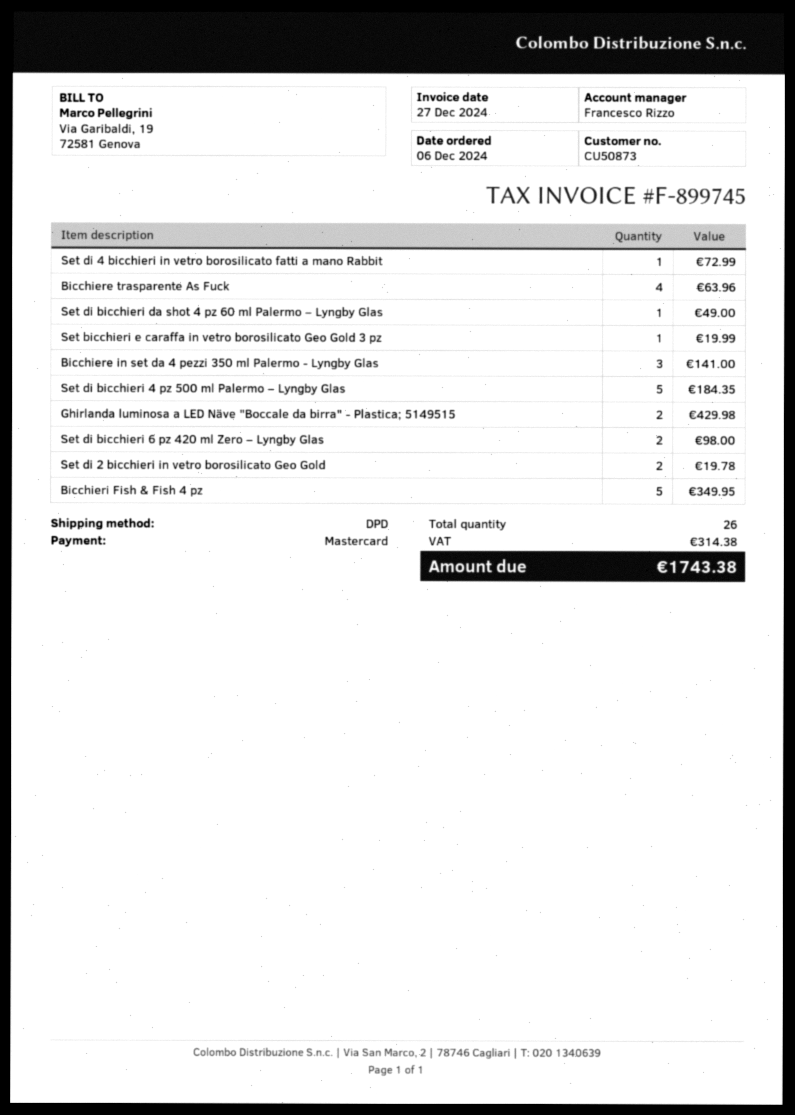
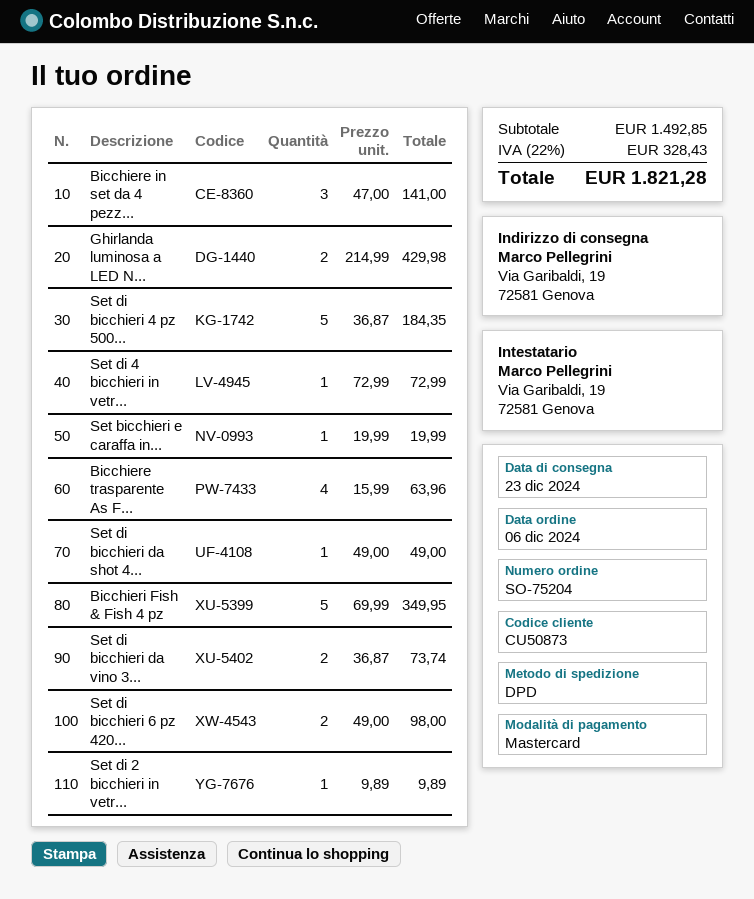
Set di 2 bicchieri in vetro borosilicato Geo Gold: 2 for 19.78 -> 1 for 9.89
Set di bicchieri da vino 3...: none -> 2 for 73.74
tax: 314.38 -> 328.43
total: 1743.38 -> 1821.28

